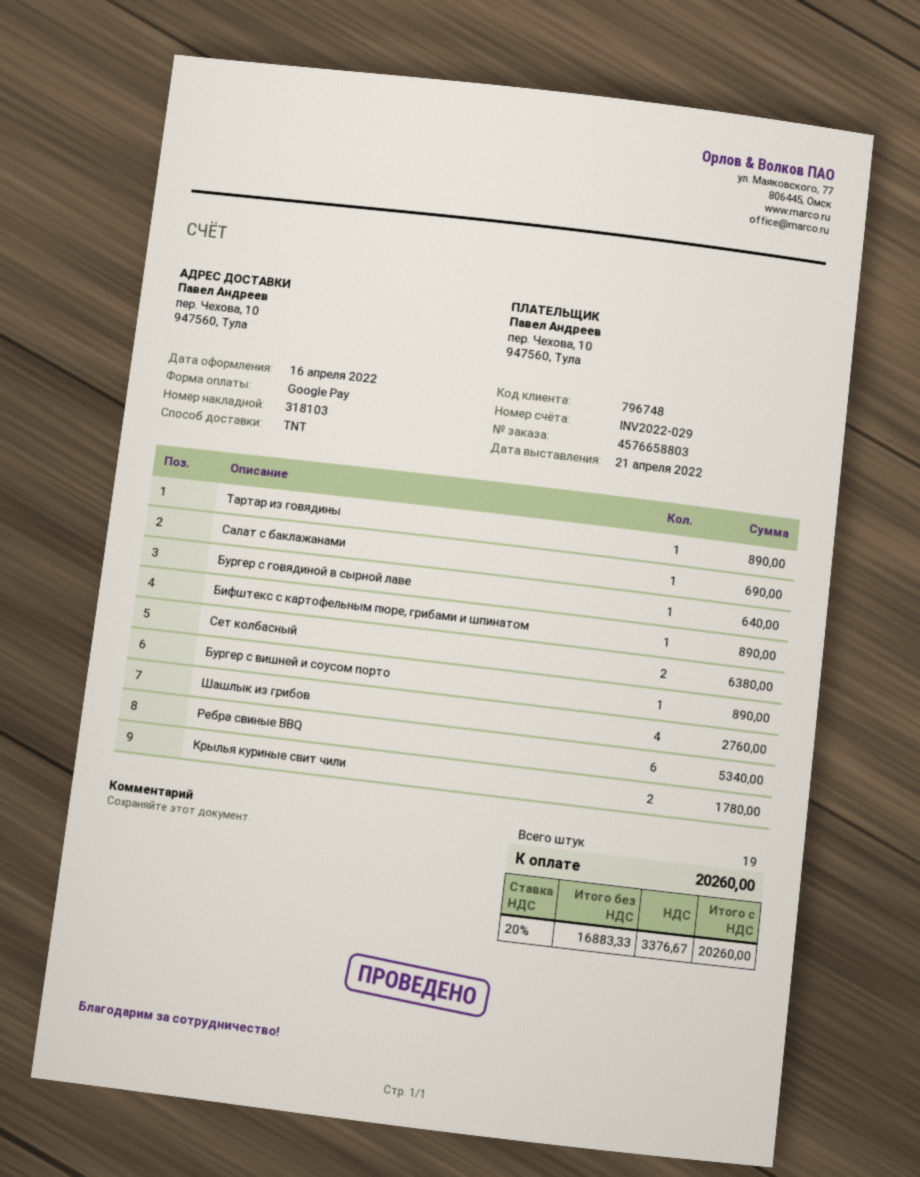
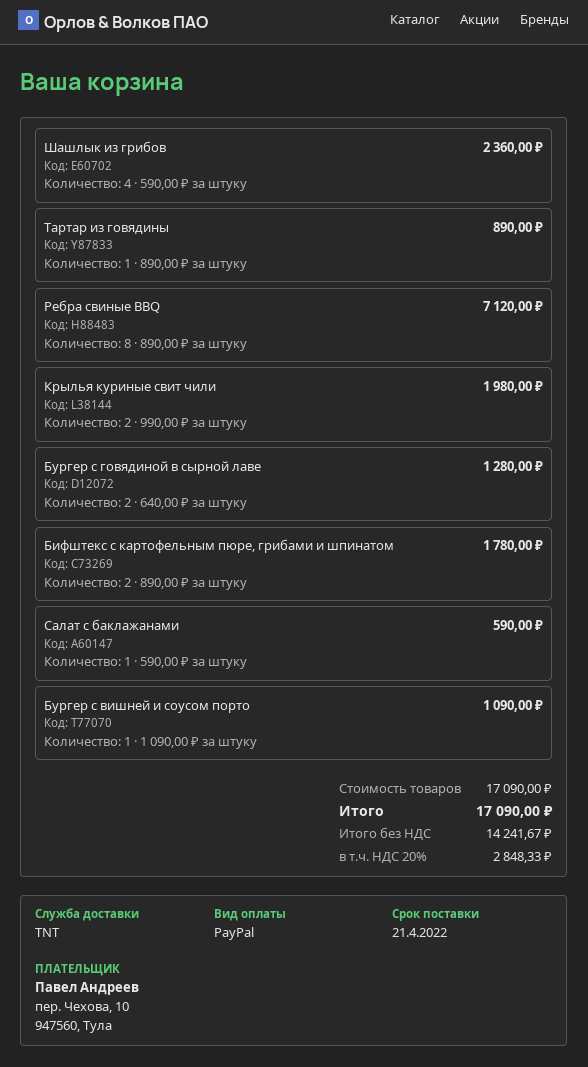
payment method: Google Pay -> PayPal
Салат с баклажанами: 1 for 690.00 -> 1 for 590.00
Бургер с говядиной в сырной лаве: 1 for 640.00 -> 2 for 1280.00
Бифштекс с картофельным пюре, грибами и шпинатом: 1 for 890.00 -> 2 for 1780.00
Сет колбасный: 2 for 6380.00 -> none
Бургер с вишней и соусом порто: 1 for 890.00 -> 1 for 1090.00
Шашлык из грибов: 4 for 2760.00 -> 4 for 2360.00
Ребра свиные BBQ: 6 for 5340.00 -> 8 for 7120.00
Крылья куриные свит чили: 2 for 1780.00 -> 2 for 1980.00
net: 16883.33 -> 14241.67
tax: 20% = 3376.67 -> 20% = 2848.33
total: 20260.00 -> 17090.00

